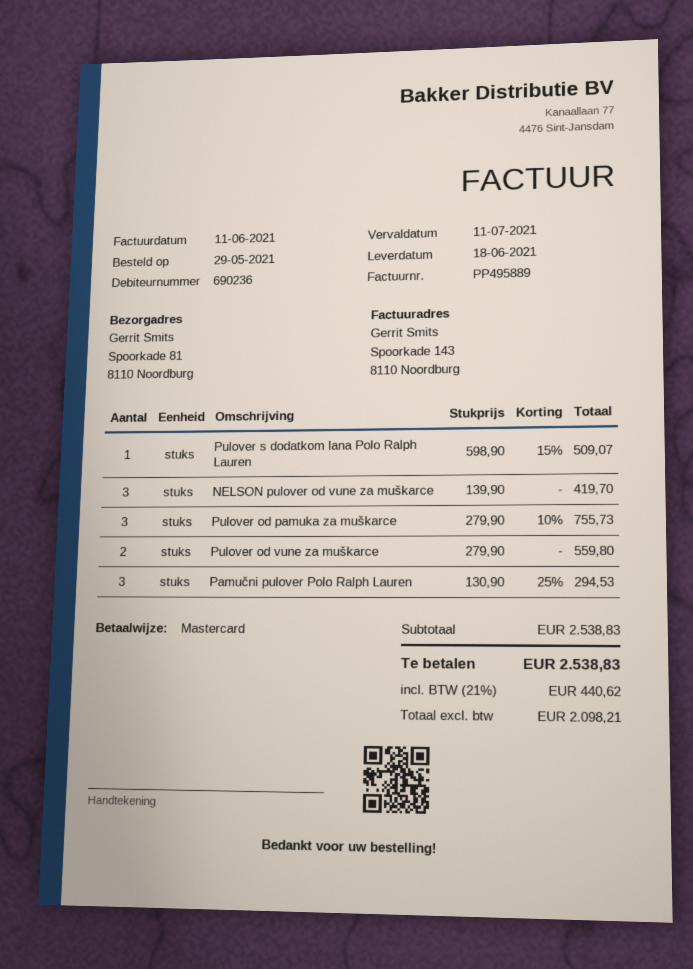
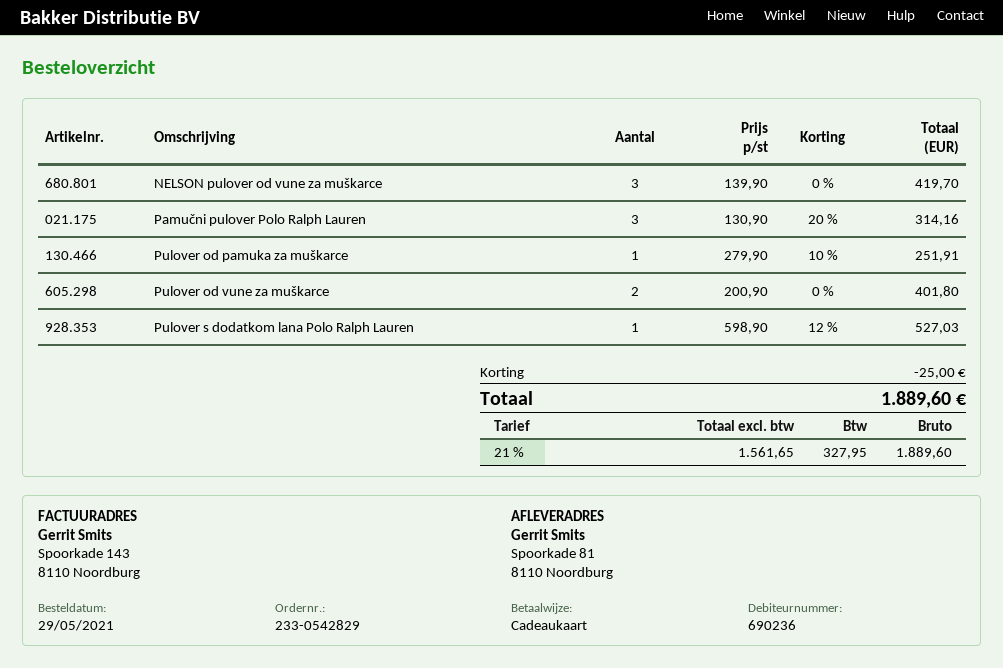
payment method: Mastercard -> gift card
Pulover s dodatkom lana Polo Ralph Lauren: 1 x 598.90 - 15% = 509.07 -> 1 x 598.90 - 12% = 527.03
Pulover od pamuka za muškarce: 3 x 279.90 - 10% = 755.73 -> 1 x 279.90 - 10% = 251.91
Pulover od vune za muškarce: 2 x 279.90 = 559.80 -> 2 x 200.90 = 401.80
Pamučni pulover Polo Ralph Lauren: 3 x 130.90 - 25% = 294.53 -> 3 x 130.90 - 20% = 314.16
discount: none -> 25.00
net: 2098.21 -> 1561.65
tax: 21% = 440.62 -> 21% = 327.95
total: 2538.83 -> 1889.60

